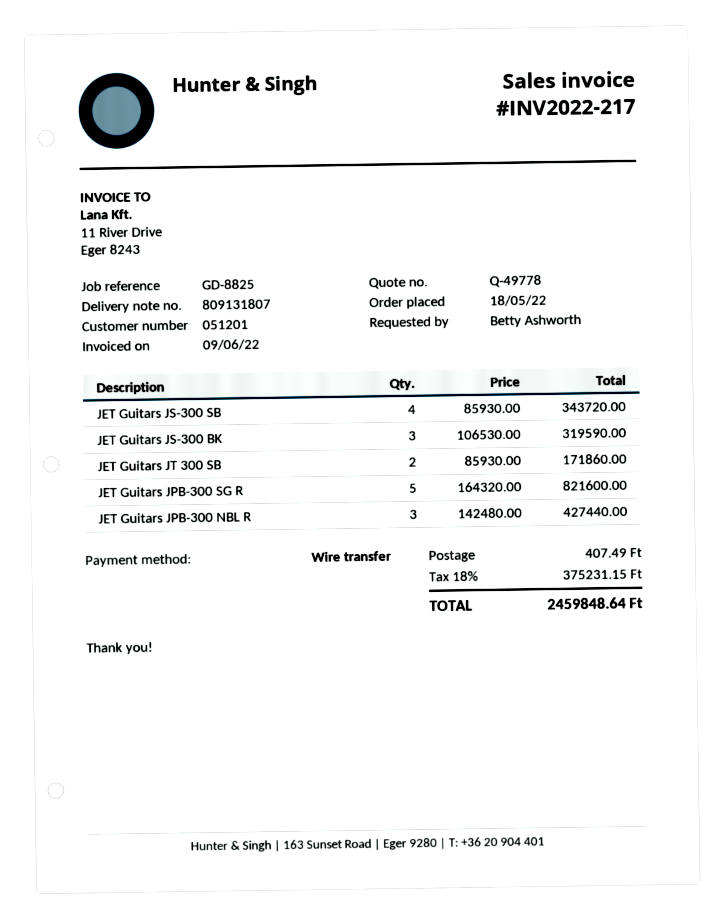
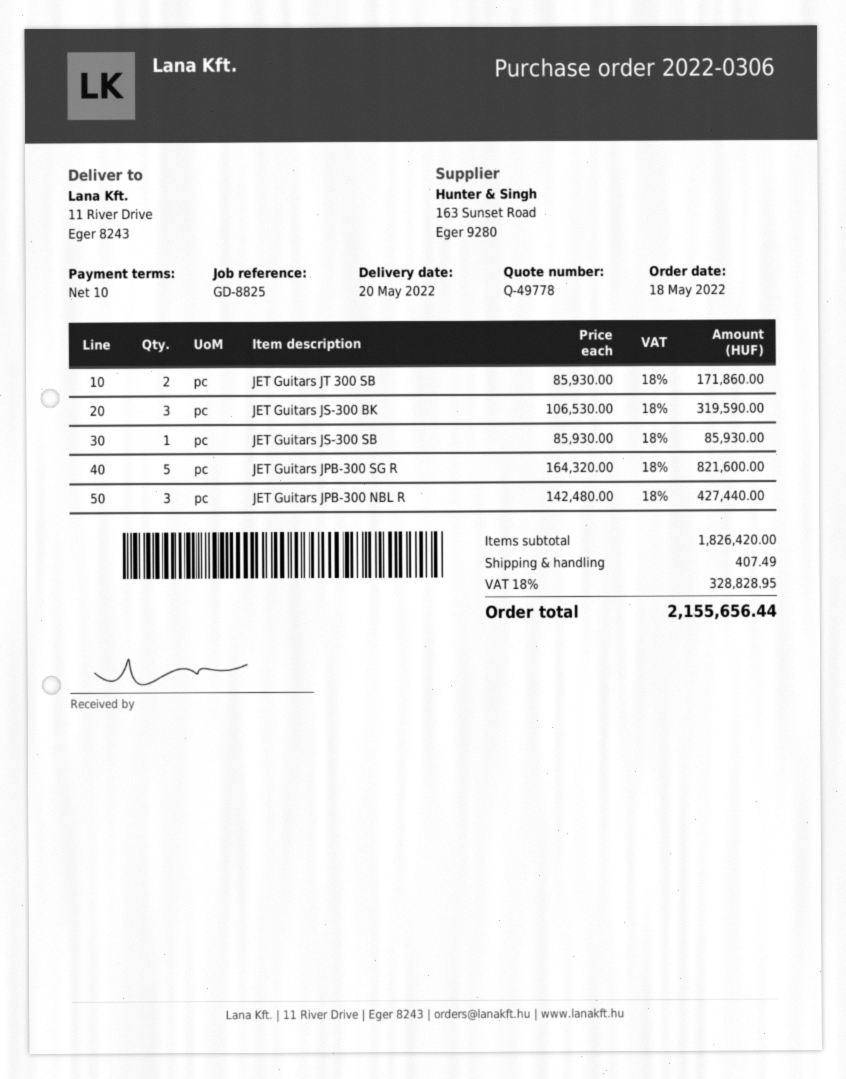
JET Guitars JS-300 SB: 4 x 85930.00 = 343720.00 -> 1 x 85930.00 = 85930.00
tax: 18% = 375231.15 -> 18% = 328828.95
total: 2459848.64 -> 2155656.44

